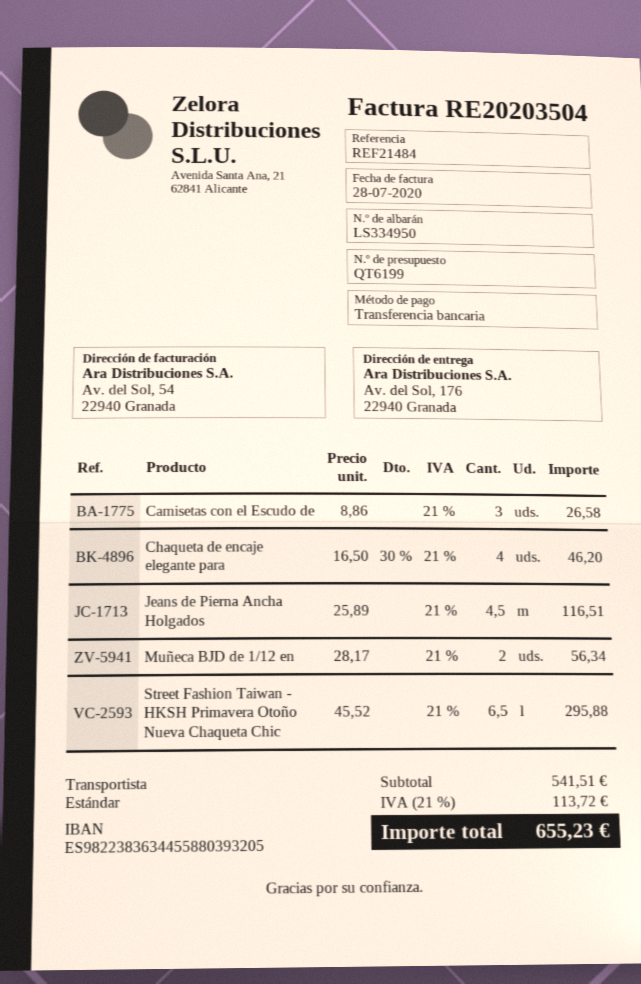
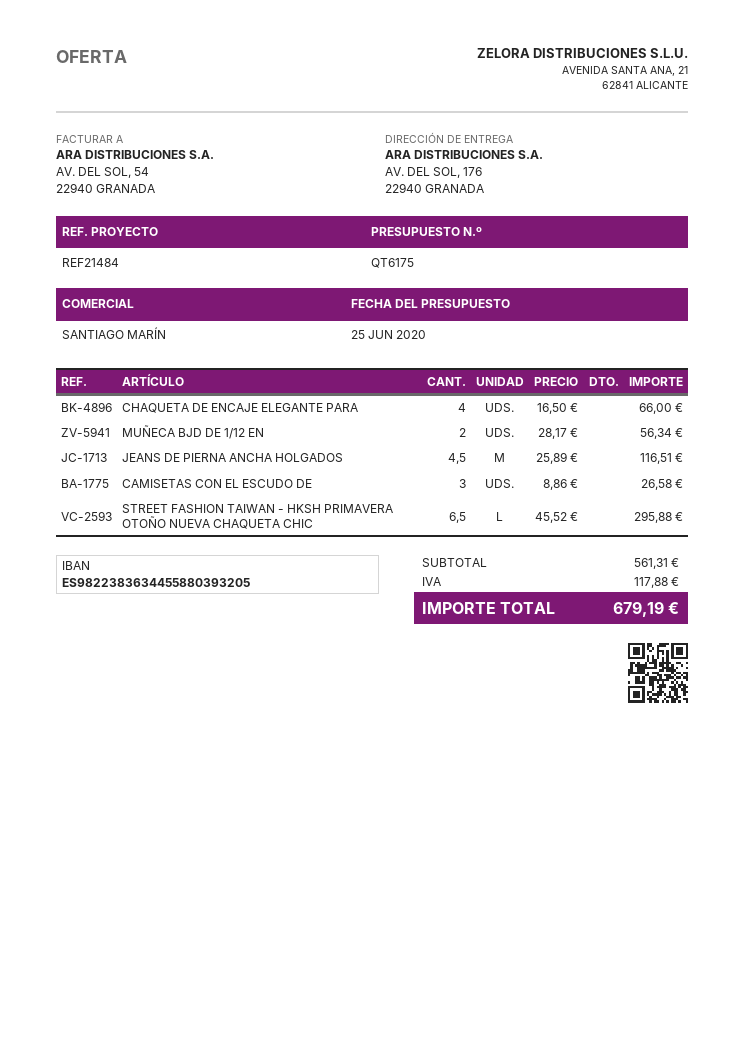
quote number: QT6199 -> QT6175
Chaqueta de encaje elegante para: 4 x 16.50 - 30% = 46.20 -> 4 x 16.50 = 66.00
subtotal: 541.51 -> 561.31
tax: 113.72 -> 117.88
total: 655.23 -> 679.19

